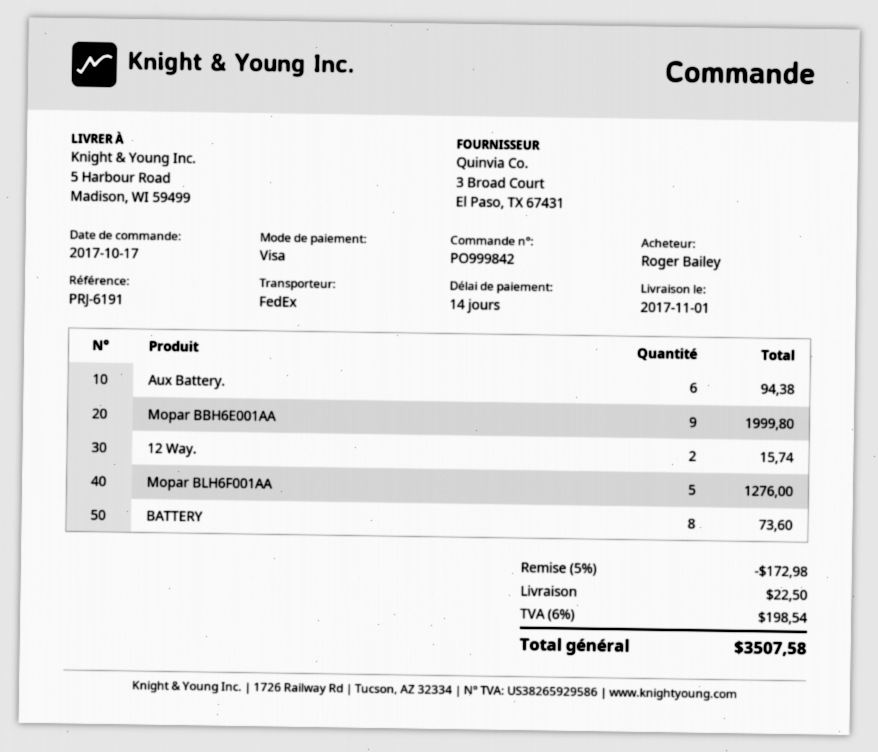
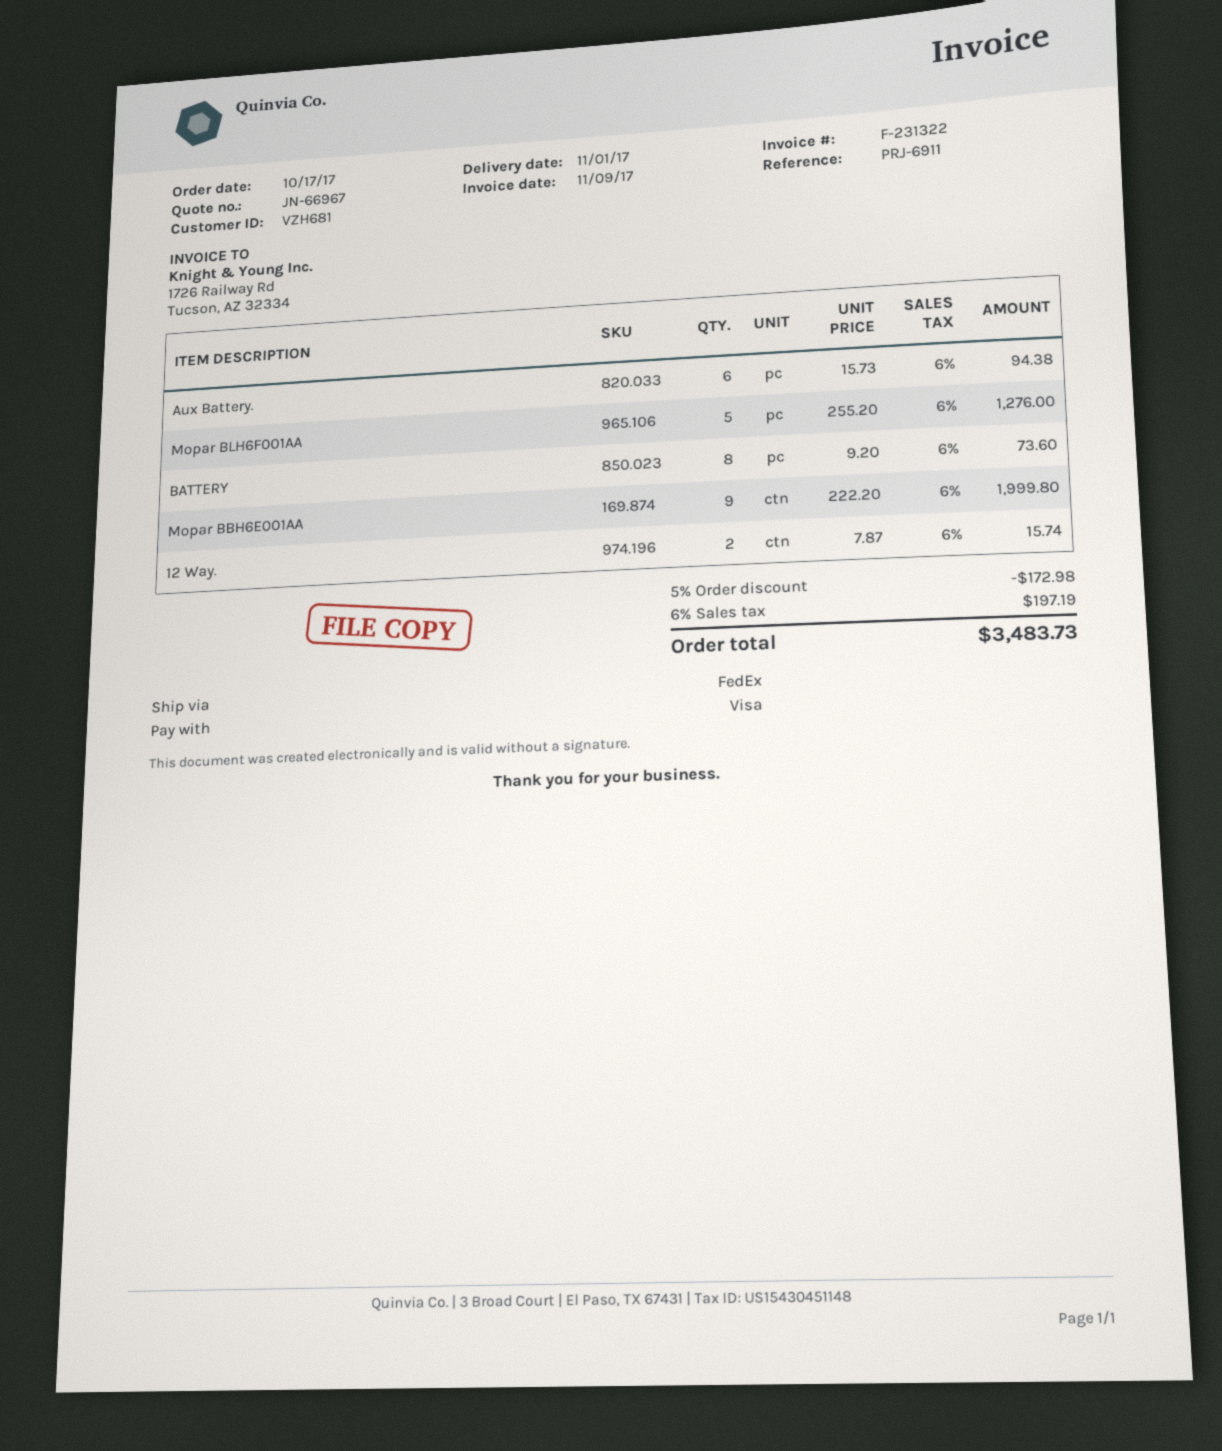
reference: PRJ-6191 -> PRJ-6911
shipping: 22.50 -> none
tax: 6% = 198.54 -> 6% = 197.19
total: 3507.58 -> 3483.73

